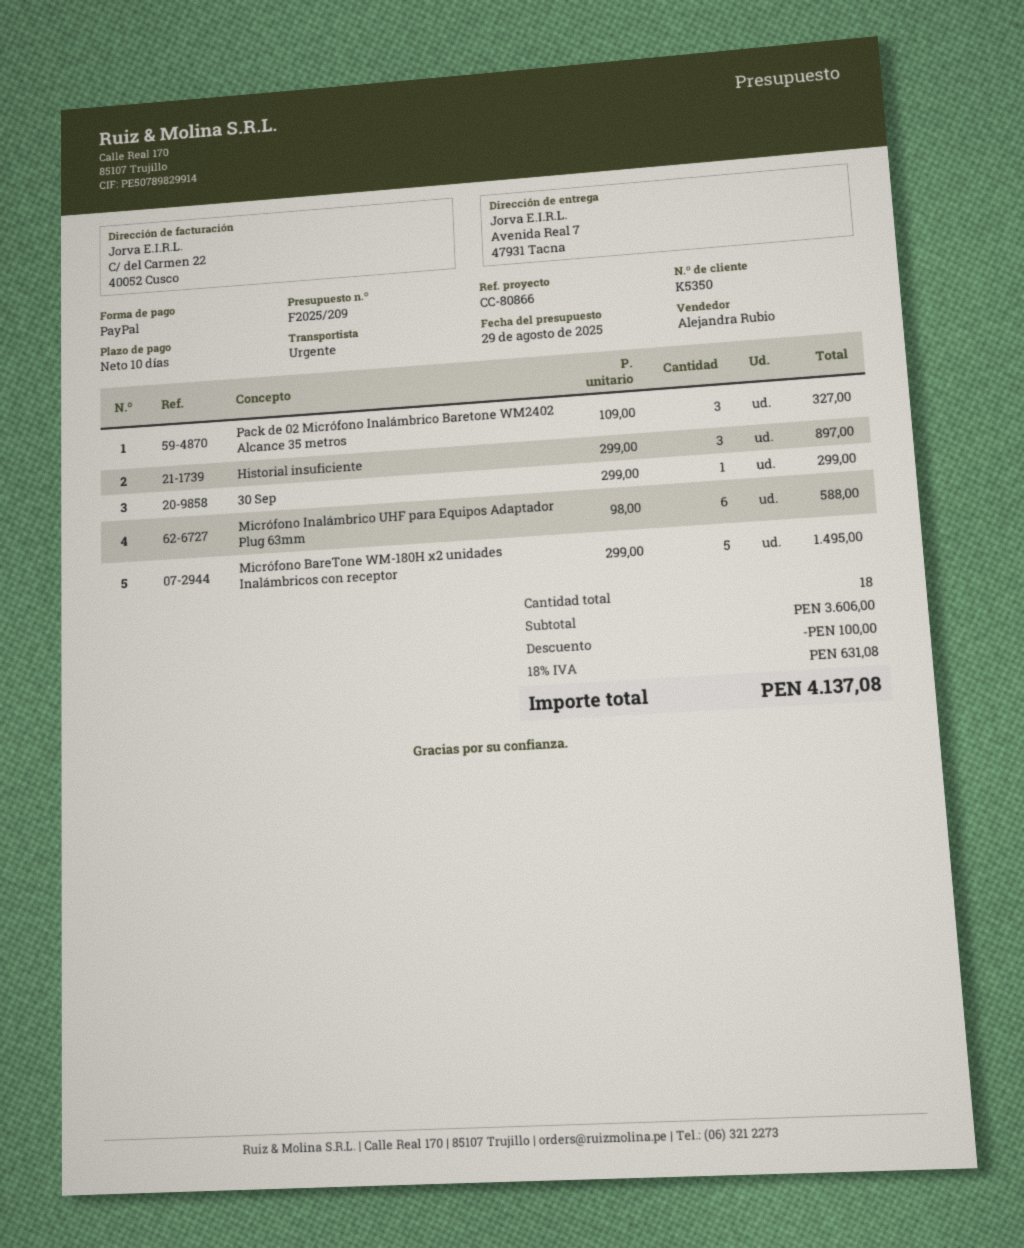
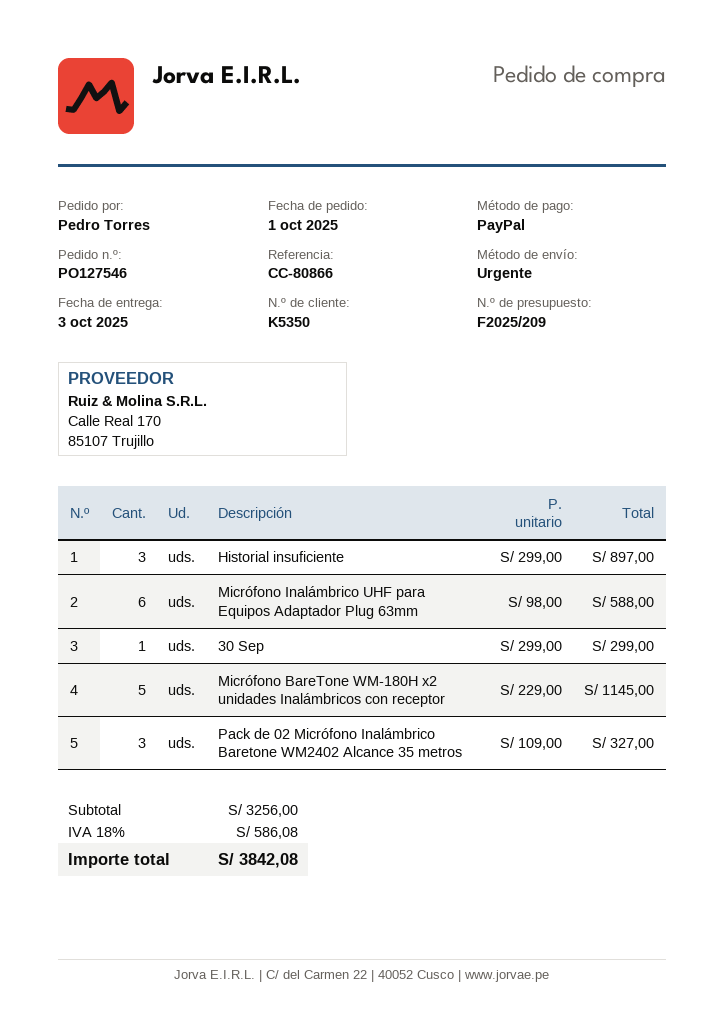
Micrófono BareTone WM-180H x2 unidades Inalámbricos con receptor: 5 x 299.00 = 1495.00 -> 5 x 229.00 = 1145.00
subtotal: 3606.00 -> 3256.00
discount: 100.00 -> none
tax: 18% = 631.08 -> 18% = 586.08
total: 4137.08 -> 3842.08

